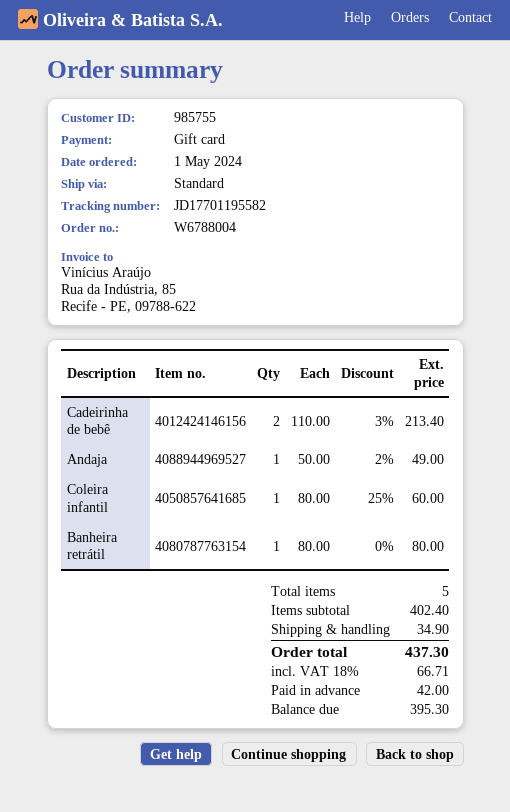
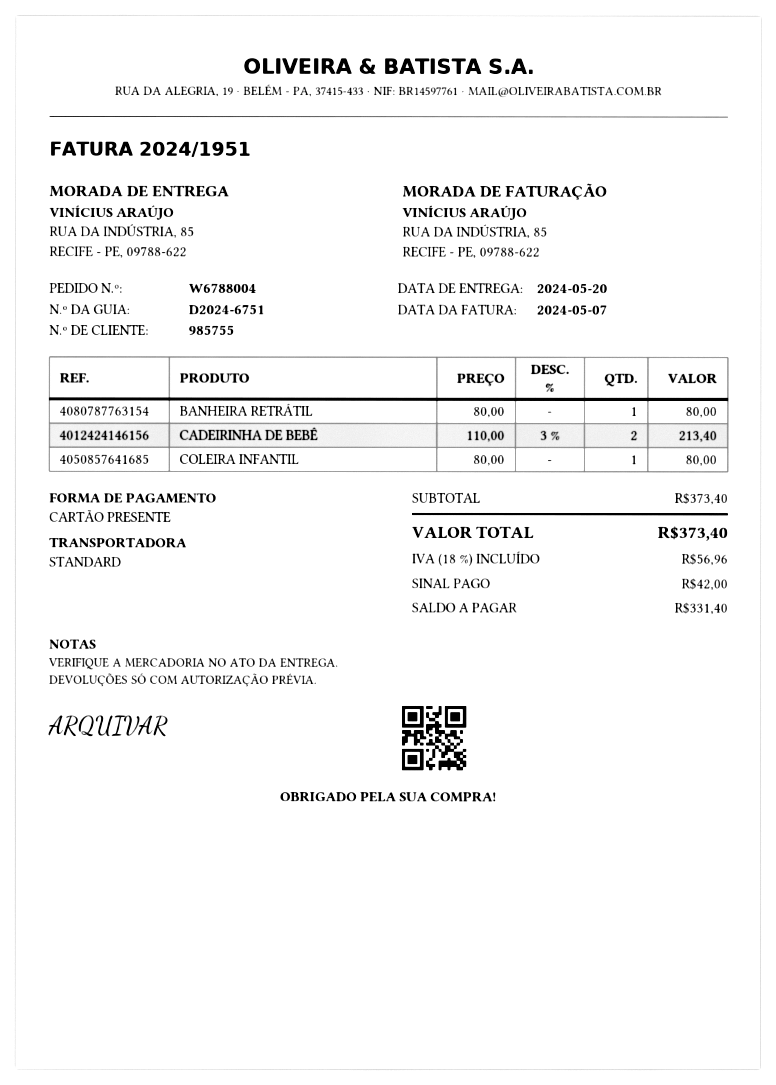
Andaja: 1 x 50.00 - 2% = 49.00 -> none
Coleira infantil: 1 x 80.00 - 25% = 60.00 -> 1 x 80.00 = 80.00
subtotal: 402.40 -> 373.40
shipping: 34.90 -> none
tax: 18% = 66.71 -> 18% = 56.96
total: 437.30 -> 373.40
balance: 395.30 -> 331.40

